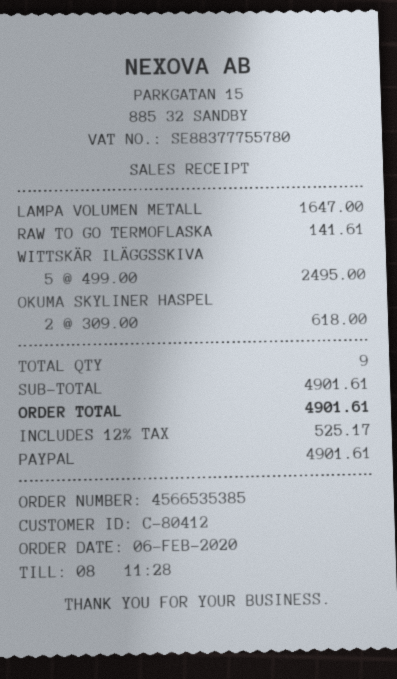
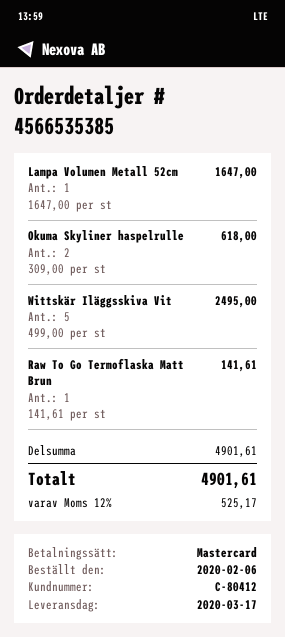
payment method: PayPal -> Mastercard

